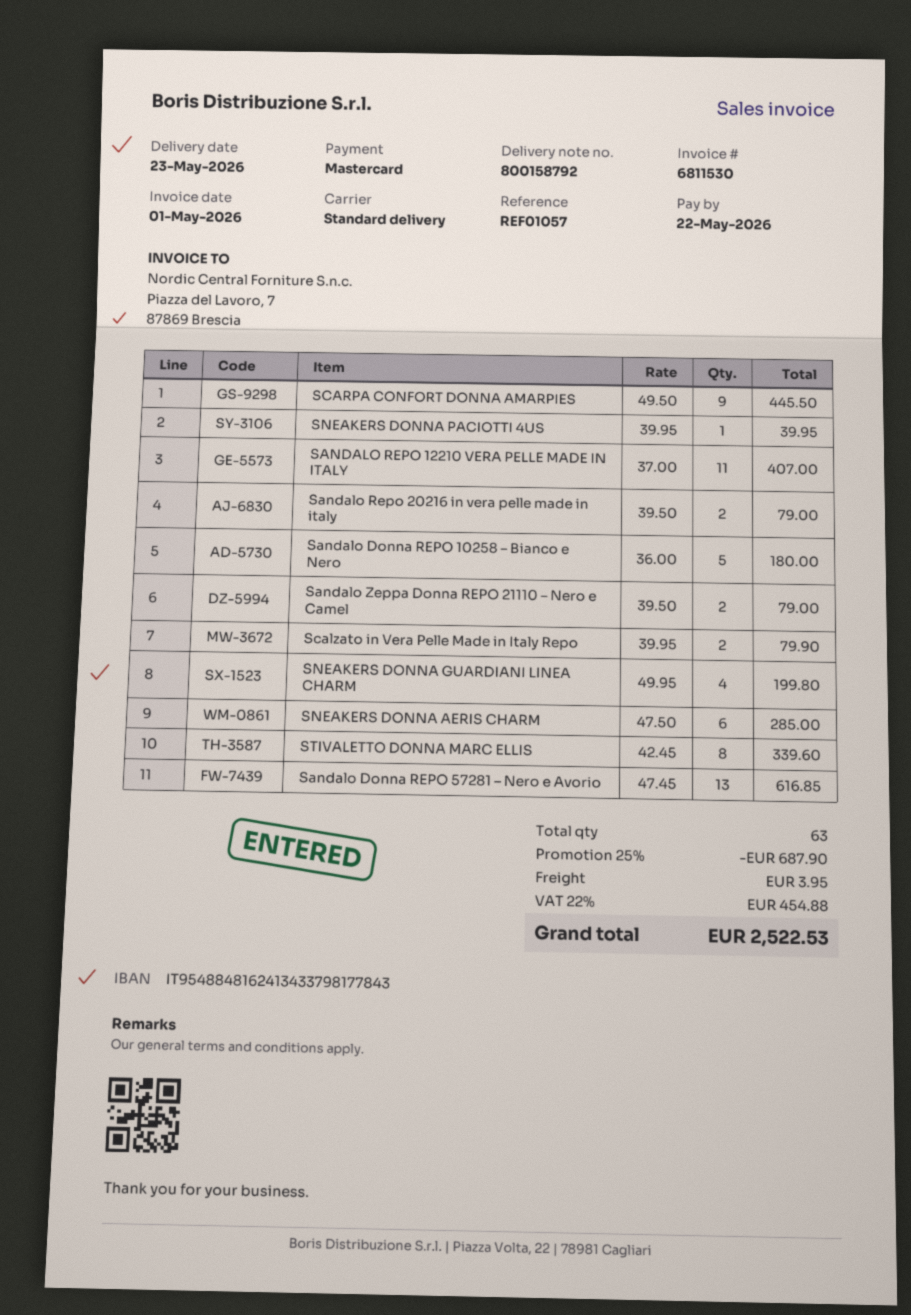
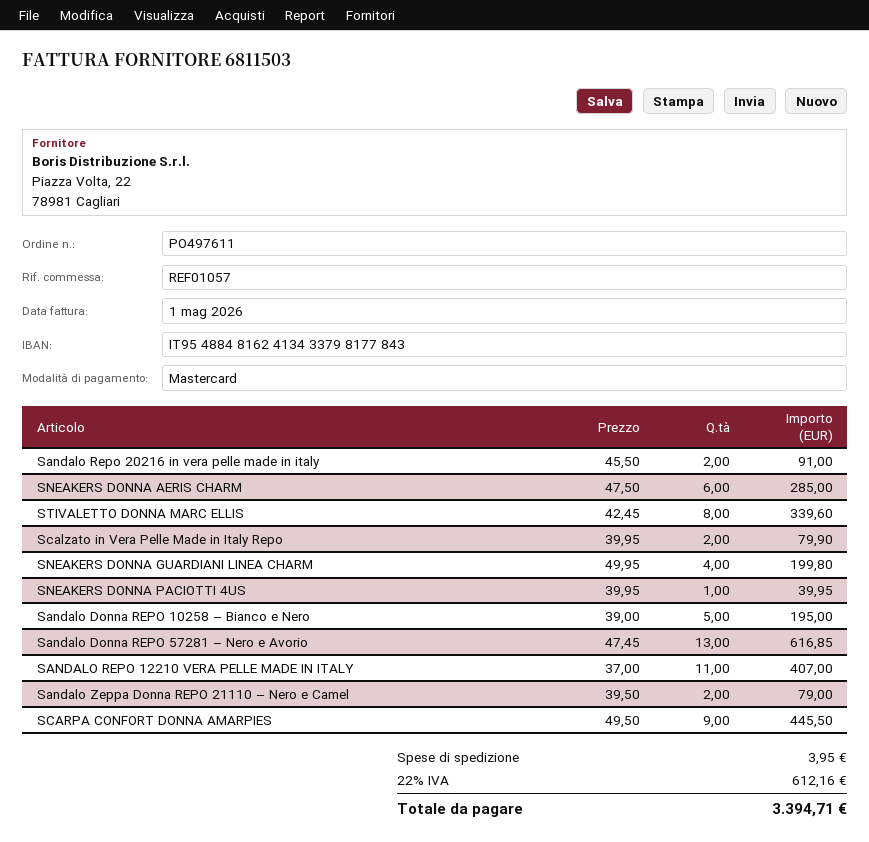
invoice number: 6811530 -> 6811503
Sandalo Repo 20216 in vera pelle made in italy: 2 x 39.50 = 79.00 -> 2 x 45.50 = 91.00
Sandalo Donna REPO 10258 – Bianco e Nero: 5 x 36.00 = 180.00 -> 5 x 39.00 = 195.00
discount: 25% = 687.90 -> none
tax: 22% = 454.88 -> 22% = 612.16
total: 2522.53 -> 3394.71

